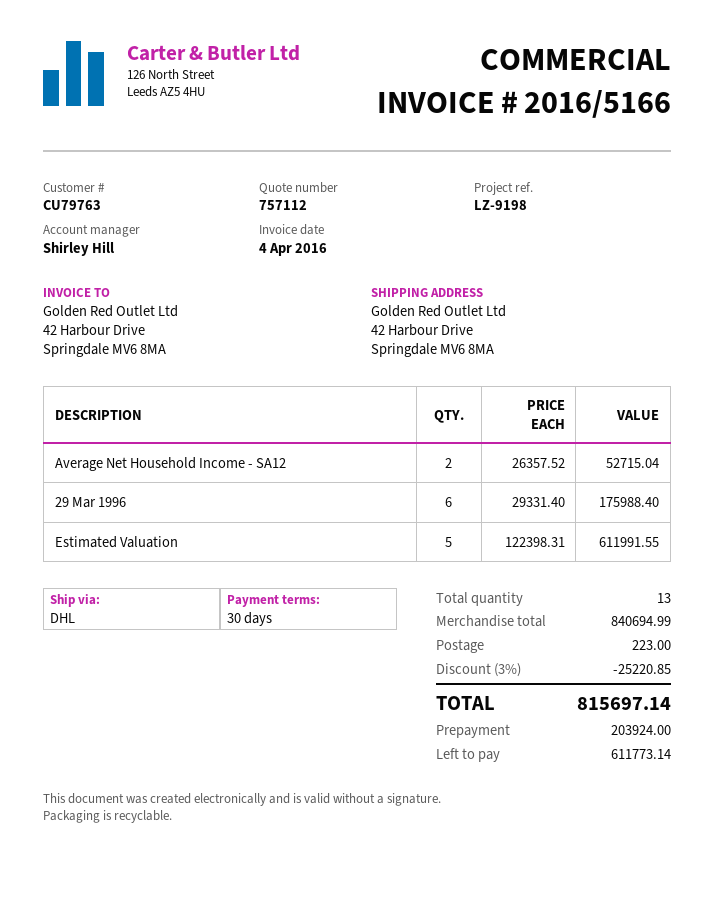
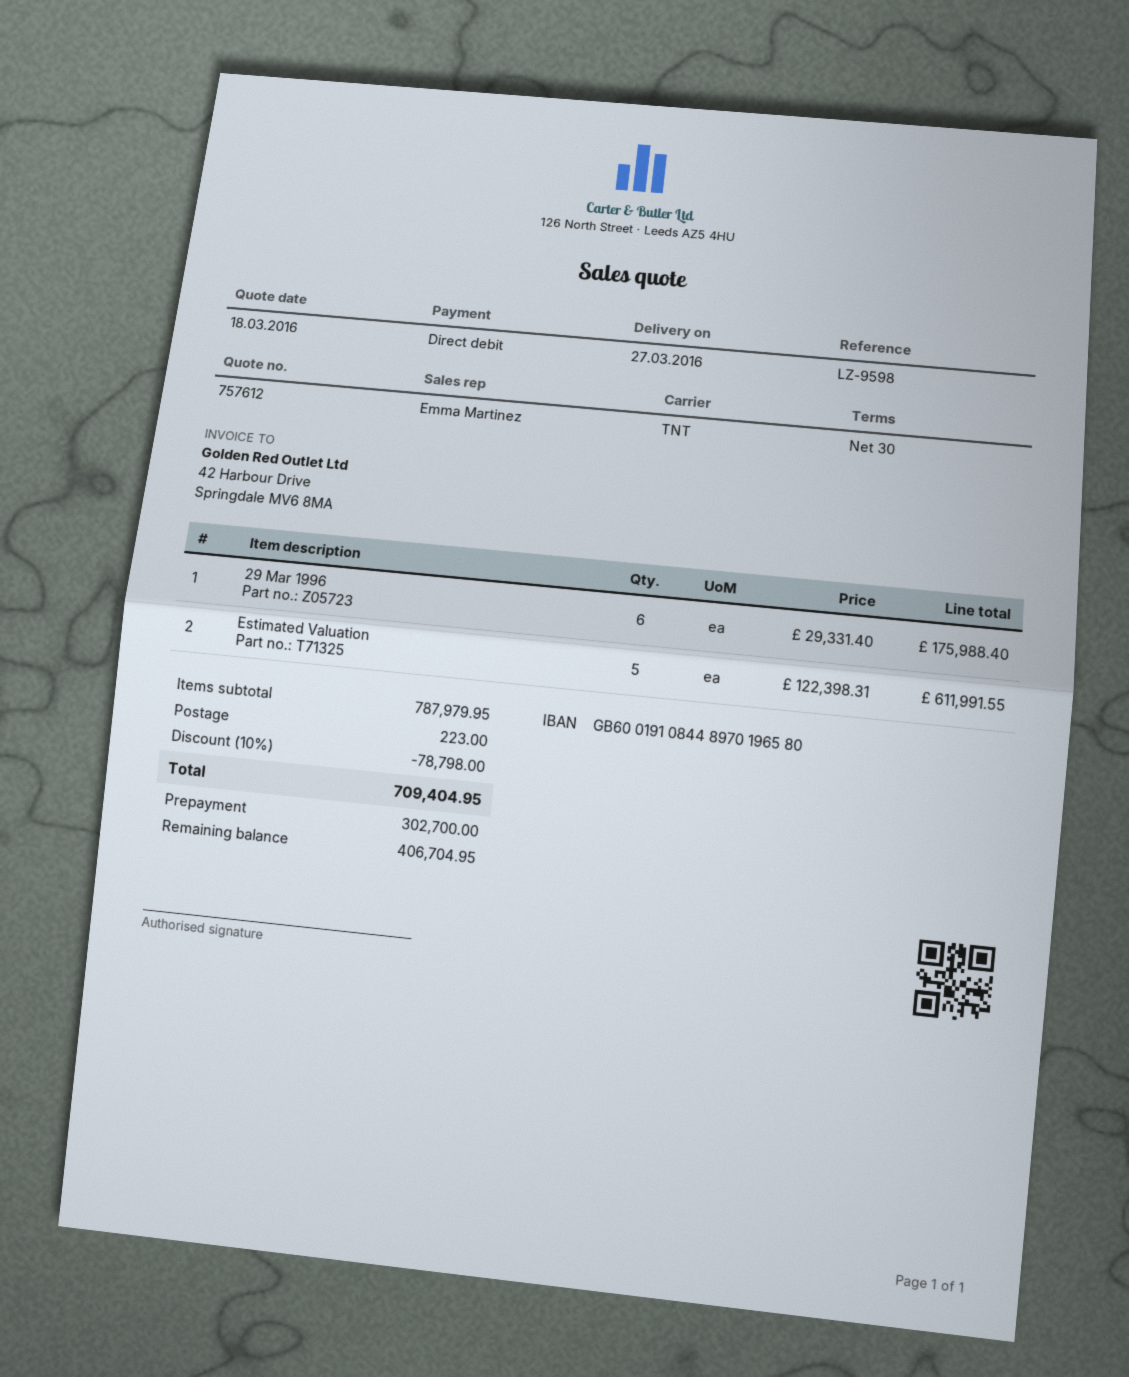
quote number: 757112 -> 757612
reference: LZ-9198 -> LZ-9598
sales rep: Shirley Hill -> Emma Martinez
shipping method: DHL -> TNT
Average Net Household Income - SA12: 2 x 26357.52 = 52715.04 -> none
subtotal: 840694.99 -> 787979.95
discount: 3% = 25220.85 -> 10% = 78798.00
total: 815697.14 -> 709404.95
deposit: 203924.00 -> 302700.00
balance: 611773.14 -> 406704.95

